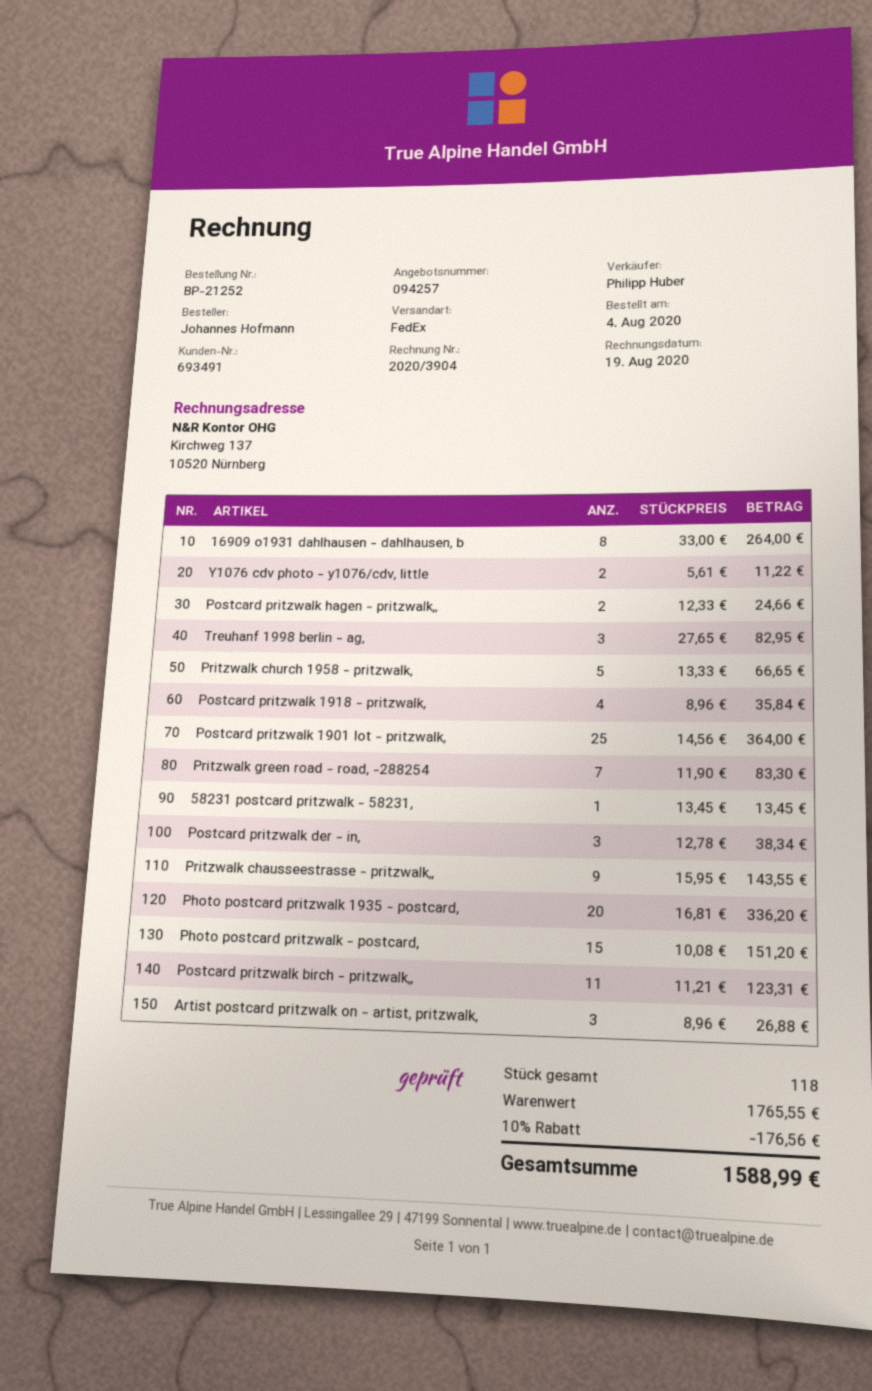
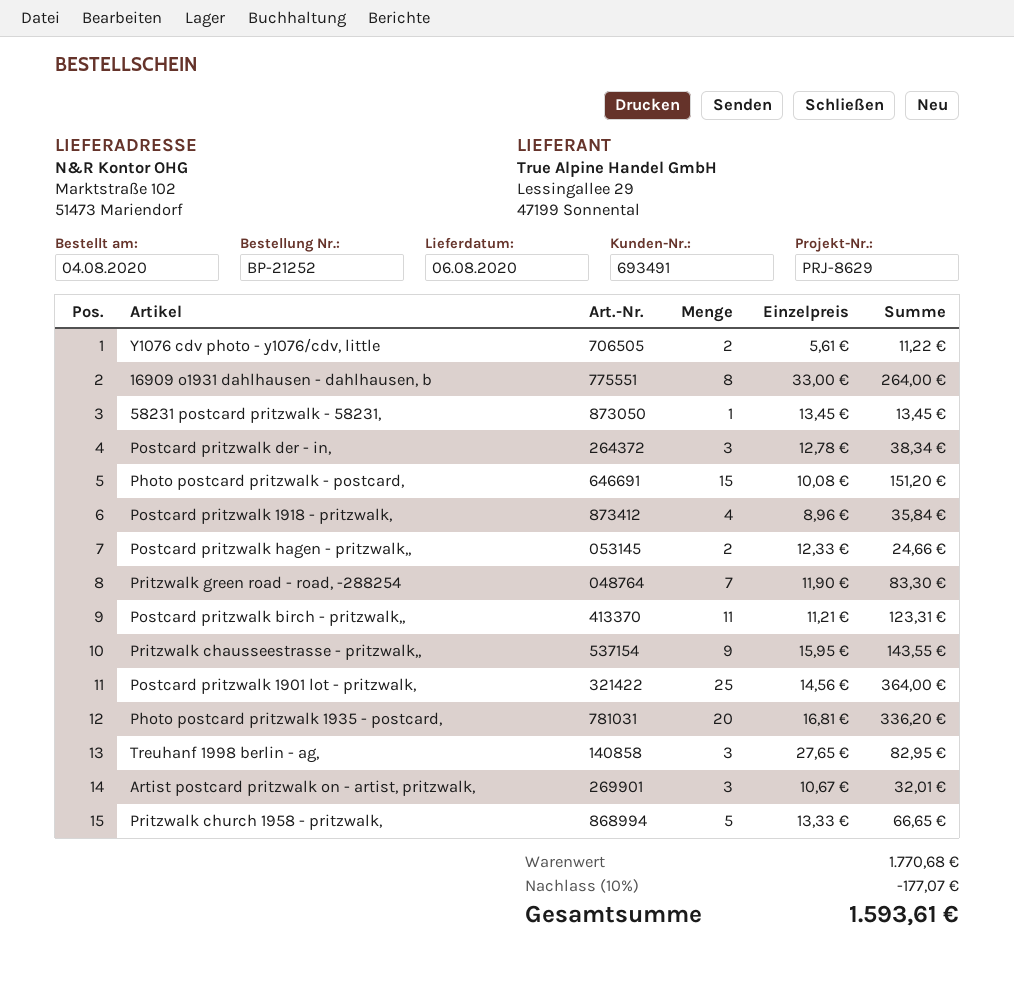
Artist postcard pritzwalk on - artist, pritzwalk,: 3 x 8.96 = 26.88 -> 3 x 10.67 = 32.01
subtotal: 1765.55 -> 1770.68
discount: 10% = 176.56 -> 10% = 177.07
total: 1588.99 -> 1593.61

